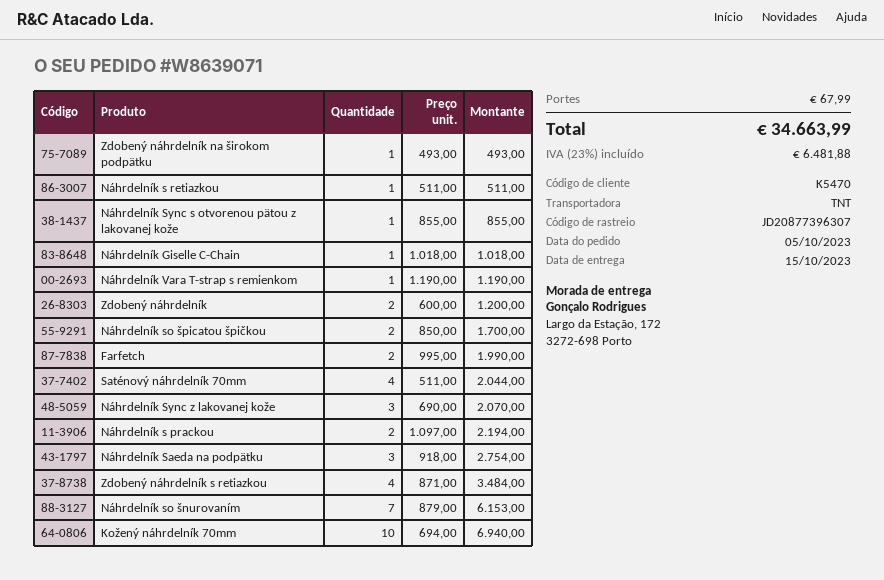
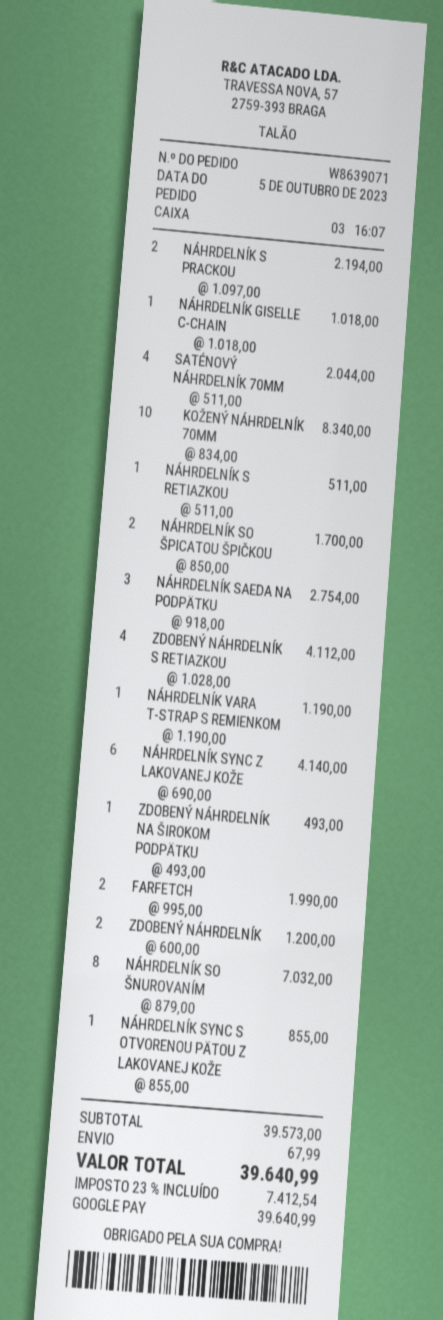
Náhrdelník Sync z lakovanej kože: 3 x 690.00 = 2070.00 -> 6 x 690.00 = 4140.00
Zdobený náhrdelník s retiazkou: 4 x 871.00 = 3484.00 -> 4 x 1028.00 = 4112.00
Náhrdelník so šnurovaním: 7 x 879.00 = 6153.00 -> 8 x 879.00 = 7032.00
Kožený náhrdelník 70mm: 10 x 694.00 = 6940.00 -> 10 x 834.00 = 8340.00
tax: 23% = 6481.88 -> 23% = 7412.54
total: 34663.99 -> 39640.99

